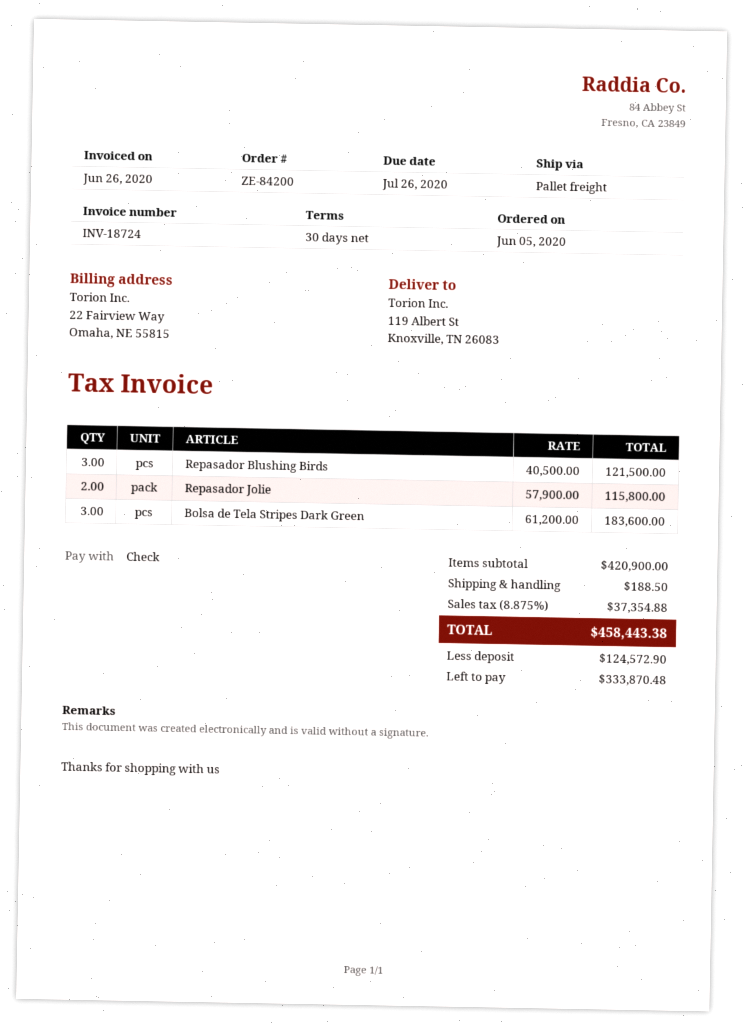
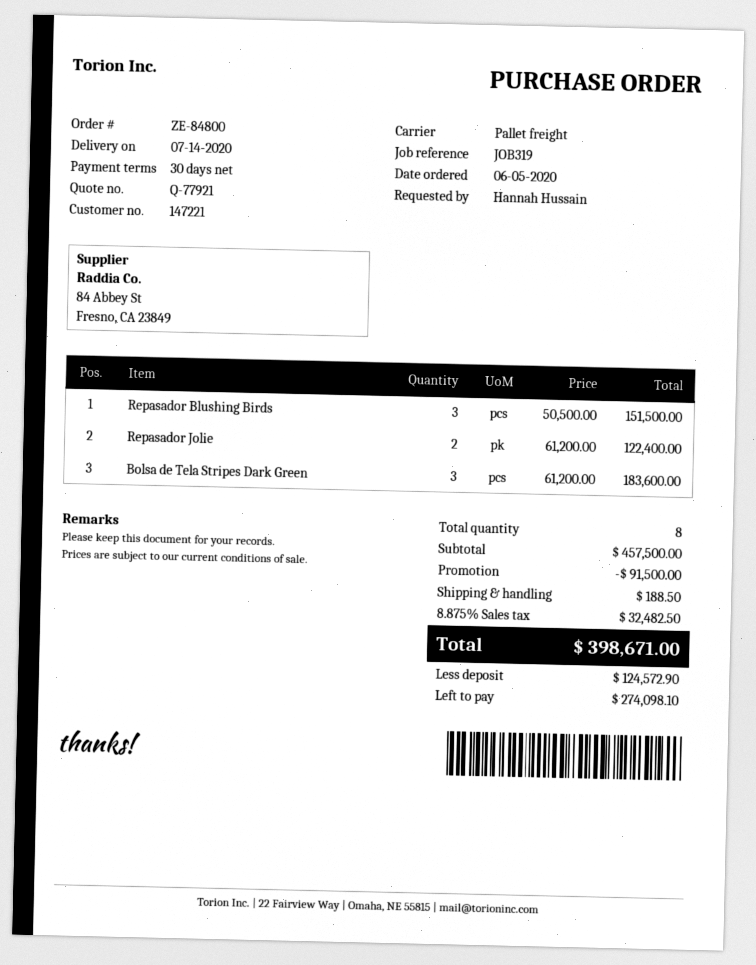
order number: ZE-84200 -> ZE-84800
Repasador Blushing Birds: 3 x 40500.00 = 121500.00 -> 3 x 50500.00 = 151500.00
Repasador Jolie: 2 x 57900.00 = 115800.00 -> 2 x 61200.00 = 122400.00
subtotal: 420900.00 -> 457500.00
discount: none -> 91500.00
tax: 8.875% = 37354.88 -> 8.875% = 32482.50
total: 458443.38 -> 398671.00
balance: 333870.48 -> 274098.10

